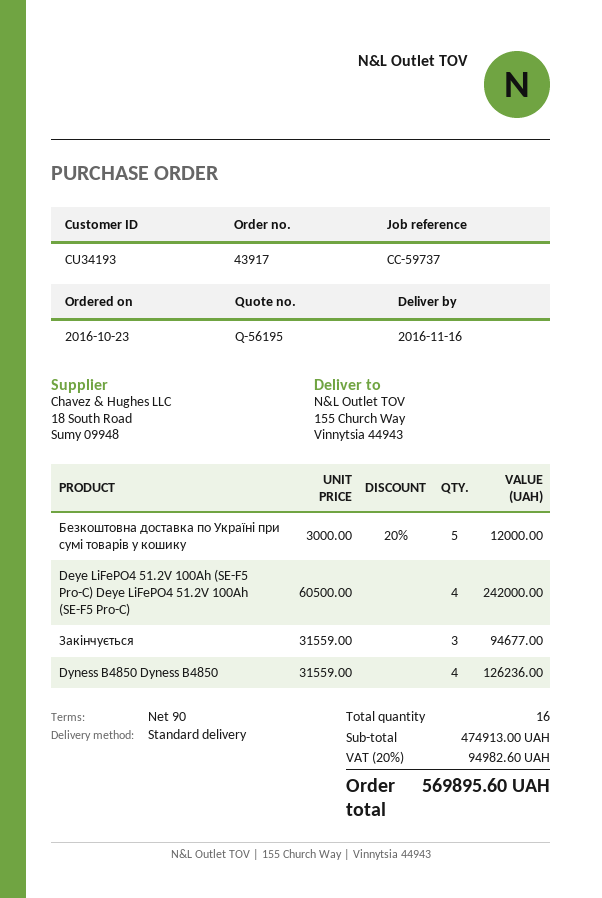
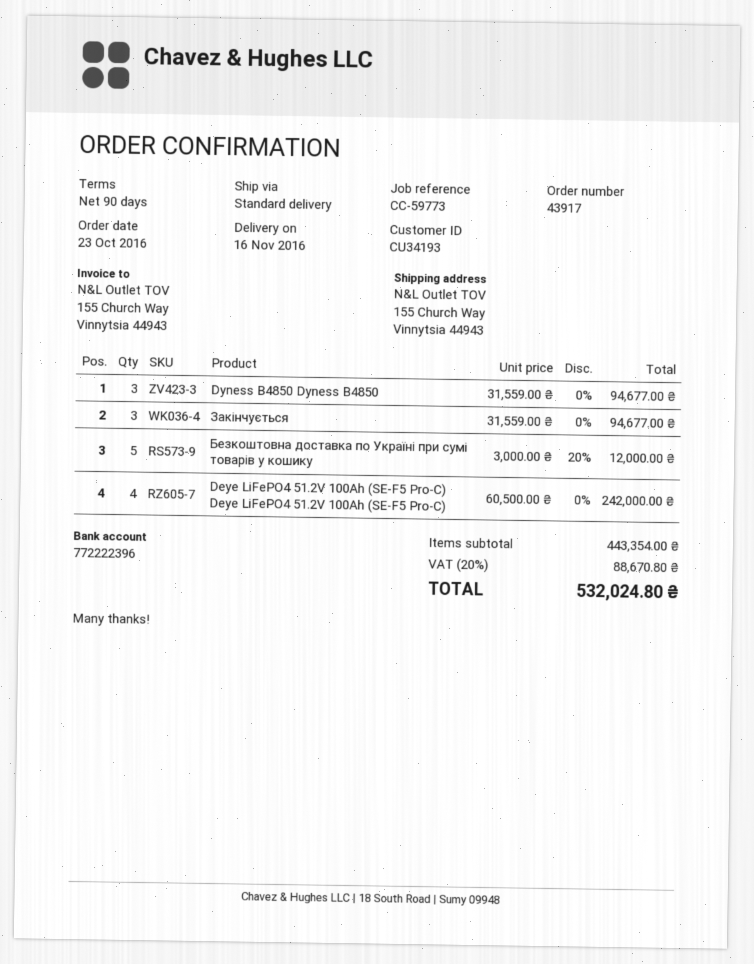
reference: CC-59737 -> CC-59773
Dyness B4850 Dyness B4850: 4 x 31559.00 = 126236.00 -> 3 x 31559.00 = 94677.00
subtotal: 474913.00 -> 443354.00
tax: 20% = 94982.60 -> 20% = 88670.80
total: 569895.60 -> 532024.80

